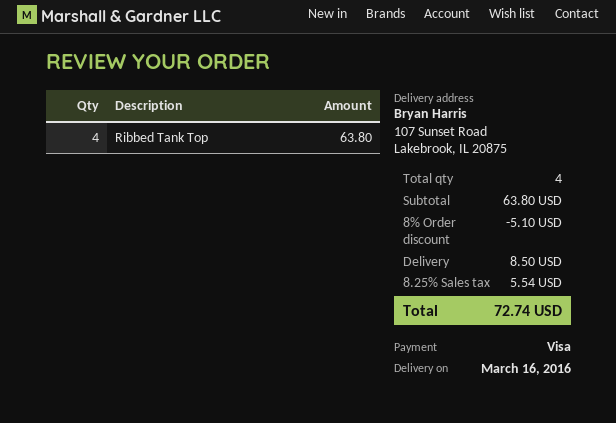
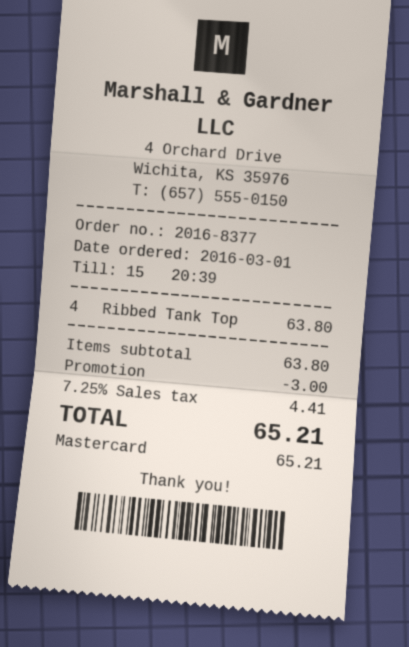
payment method: Visa -> Mastercard
discount: 5.10 -> 3.00
shipping: 8.50 -> none
tax: 8.25% = 5.54 -> 7.25% = 4.41
total: 72.74 -> 65.21

